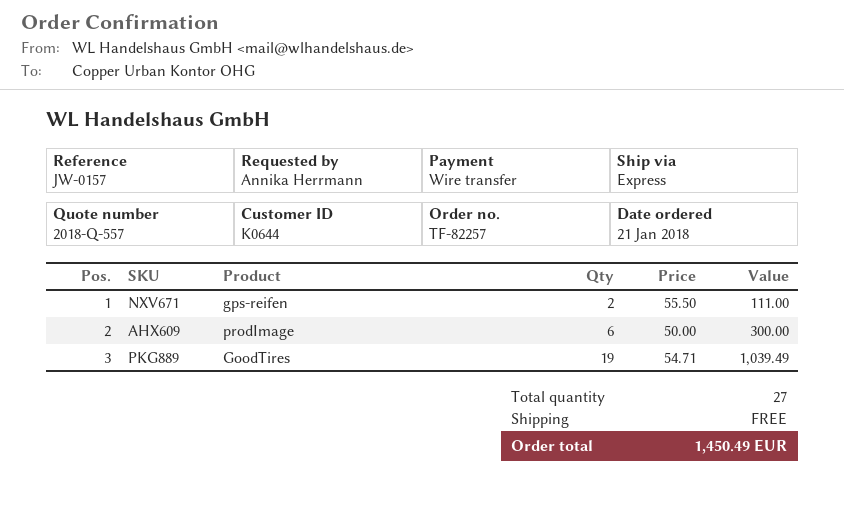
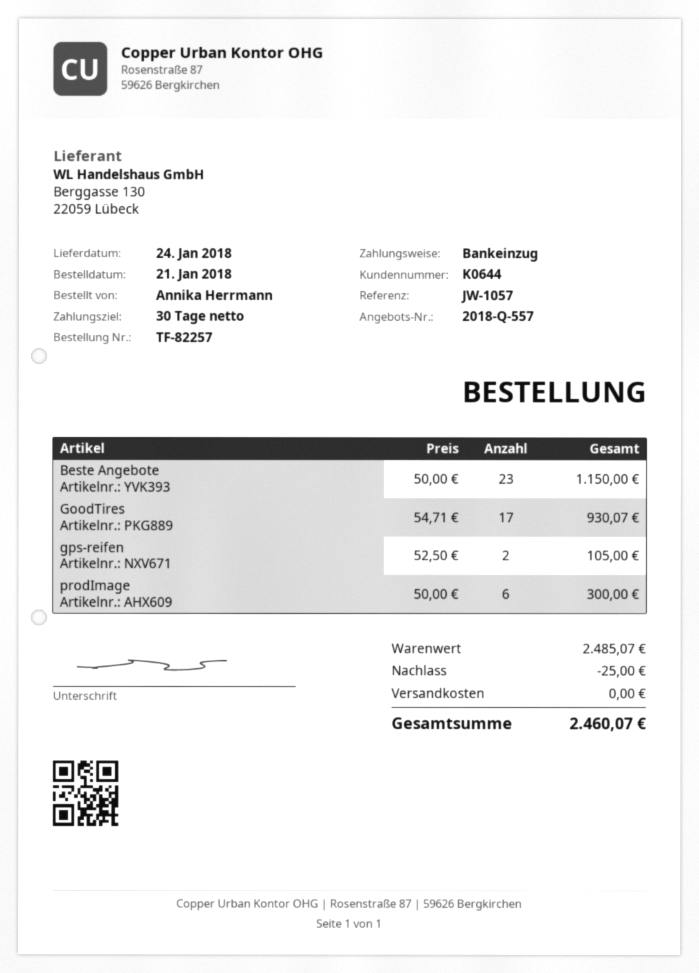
reference: JW-0157 -> JW-1057
payment method: bank transfer -> direct debit
gps-reifen: 2 x 55.50 = 111.00 -> 2 x 52.50 = 105.00
GoodTires: 19 x 54.71 = 1039.49 -> 17 x 54.71 = 930.07
Beste Angebote: none -> 23 x 50.00 = 1150.00
discount: none -> 25.00
total: 1450.49 -> 2460.07

